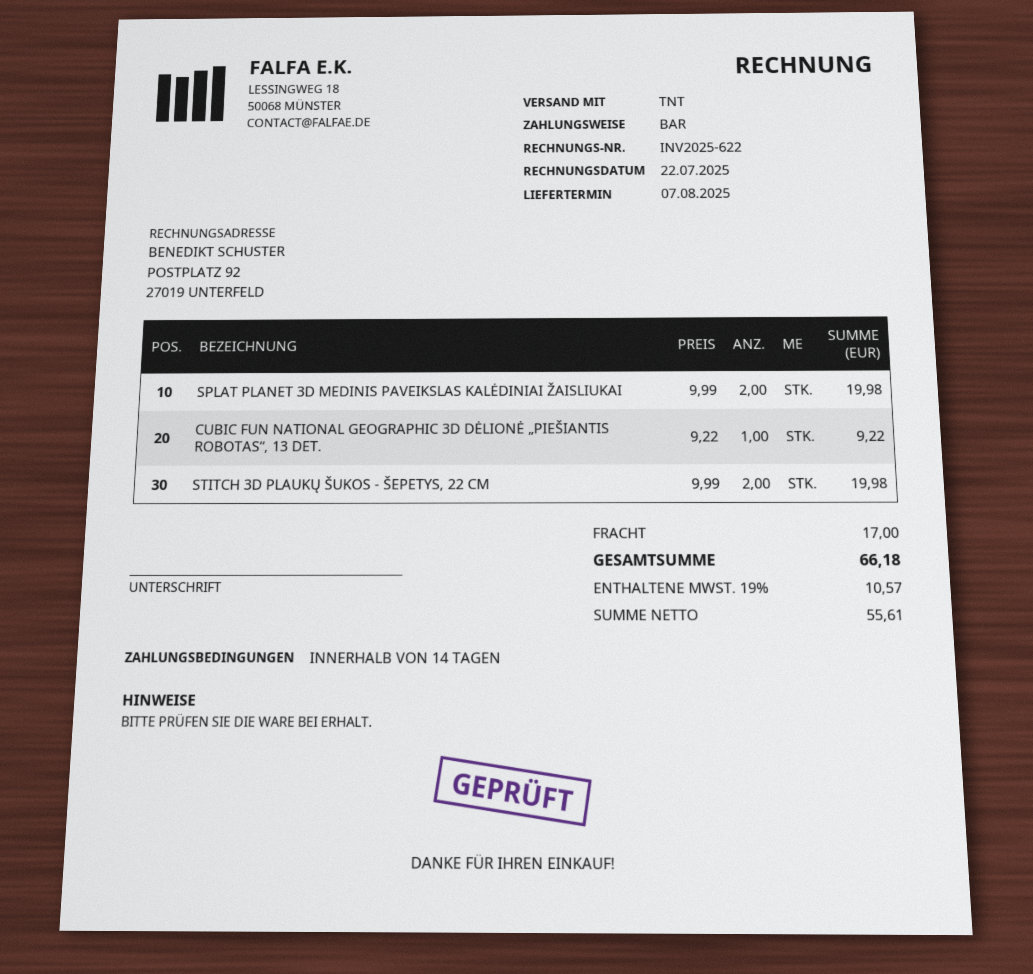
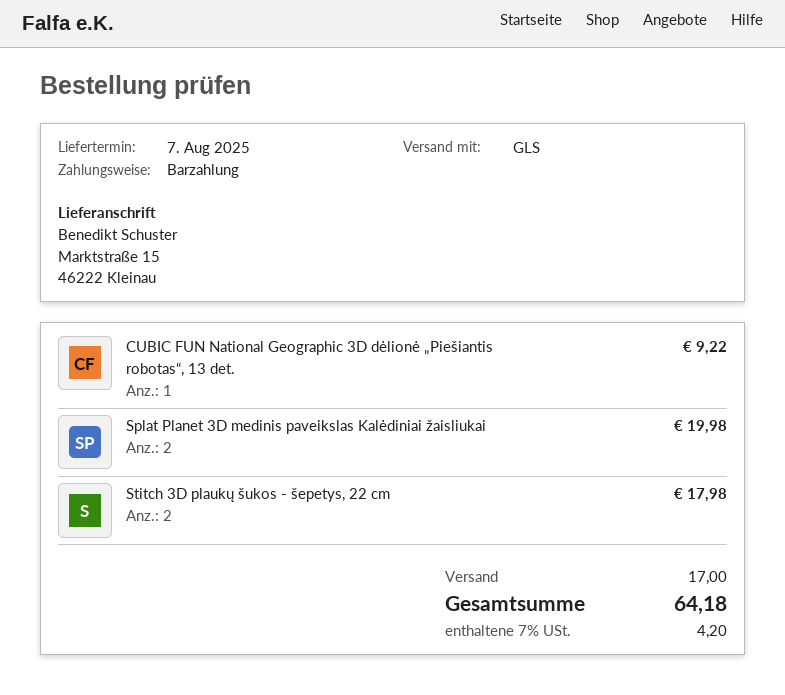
shipping method: TNT -> GLS
STITCH 3D PLAUKŲ ŠUKOS - ŠEPETYS, 22 CM: 2 for 19.98 -> 2 for 17.98
tax: 19% = 10.57 -> 7% = 4.20
total: 66.18 -> 64.18

